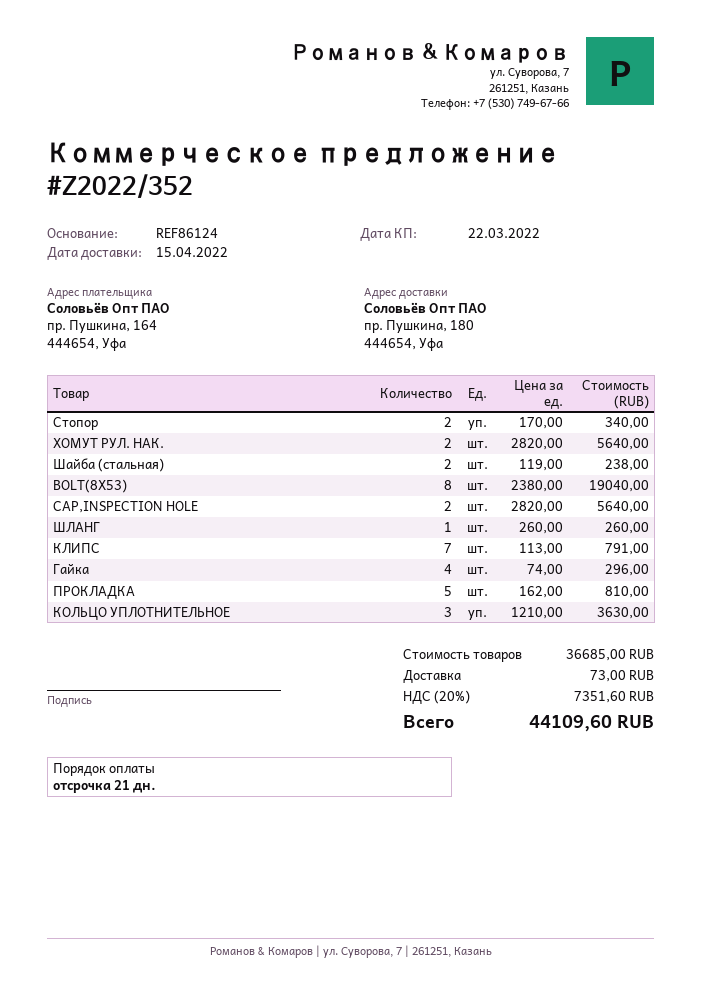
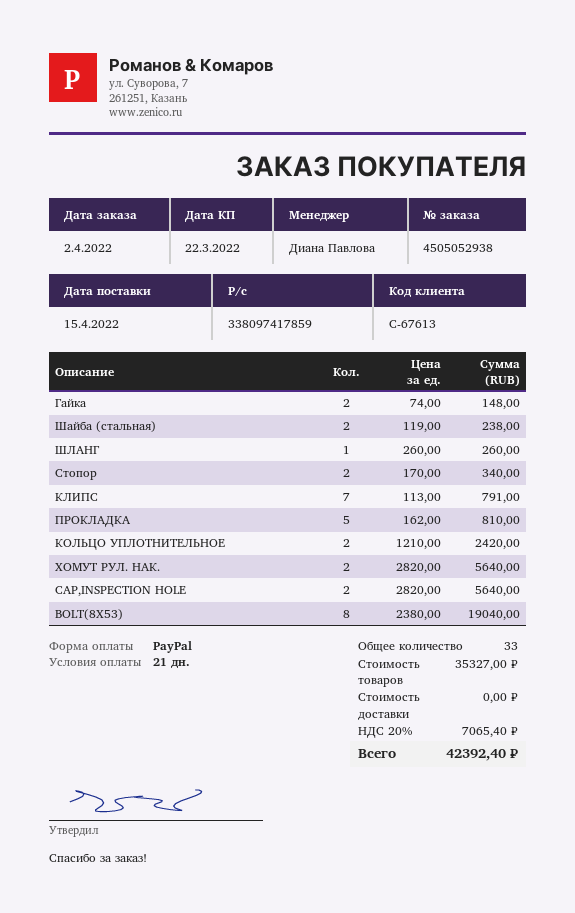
Гайка: 4 x 74.00 = 296.00 -> 2 x 74.00 = 148.00
КОЛЬЦО УПЛОТНИТЕЛЬНОЕ: 3 x 1210.00 = 3630.00 -> 2 x 1210.00 = 2420.00
subtotal: 36685.00 -> 35327.00
shipping: 73.00 -> 0.00
tax: 20% = 7351.60 -> 20% = 7065.40
total: 44109.60 -> 42392.40

